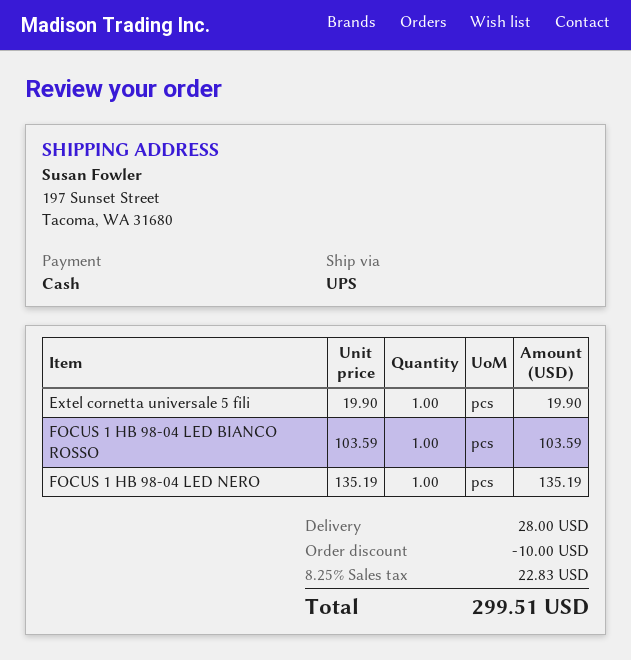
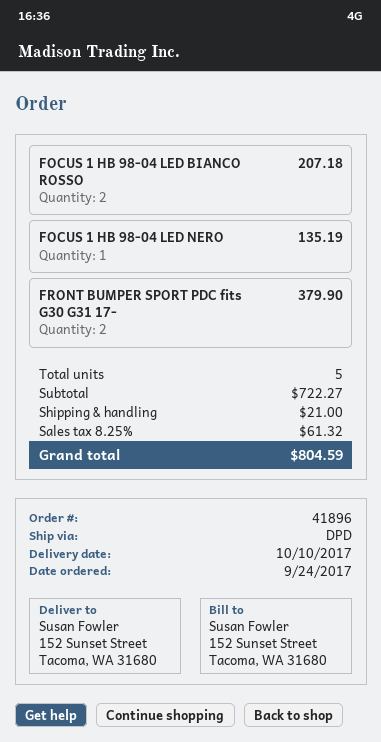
shipping method: UPS -> DPD
ship to: 197 Sunset Street, Tacoma, WA 31680 -> 152 Sunset Street, Tacoma, WA 31680
Extel cornetta universale 5 fili: 1 for 19.90 -> none
FOCUS 1 HB 98-04 LED BIANCO ROSSO: 1 for 103.59 -> 2 for 207.18
FRONT BUMPER SPORT PDC fits G30 G31 17-: none -> 2 for 379.90
discount: 10.00 -> none
shipping: 28.00 -> 21.00
tax: 8.25% = 22.83 -> 8.25% = 61.32
total: 299.51 -> 804.59

